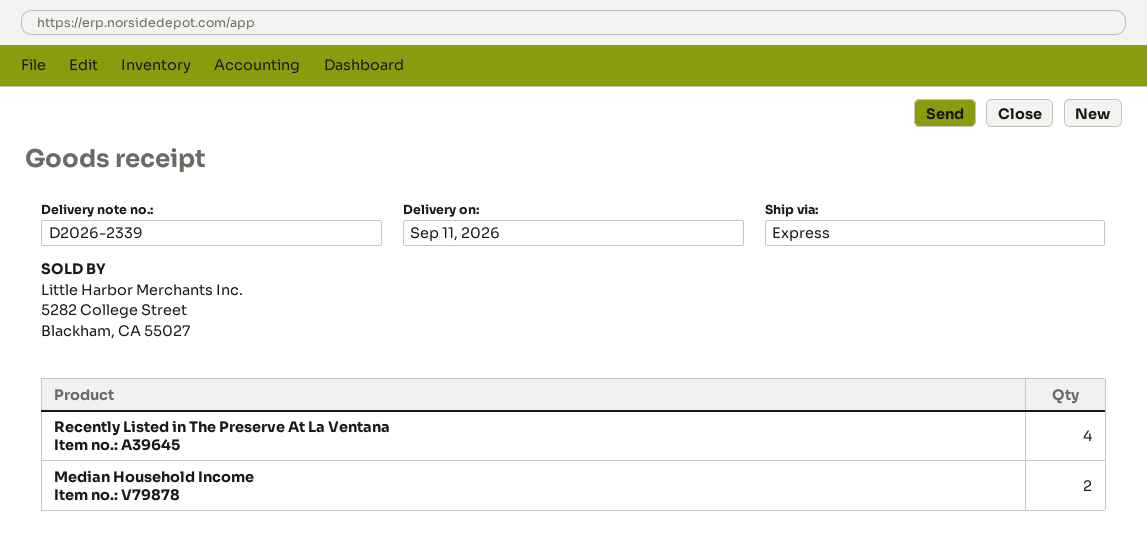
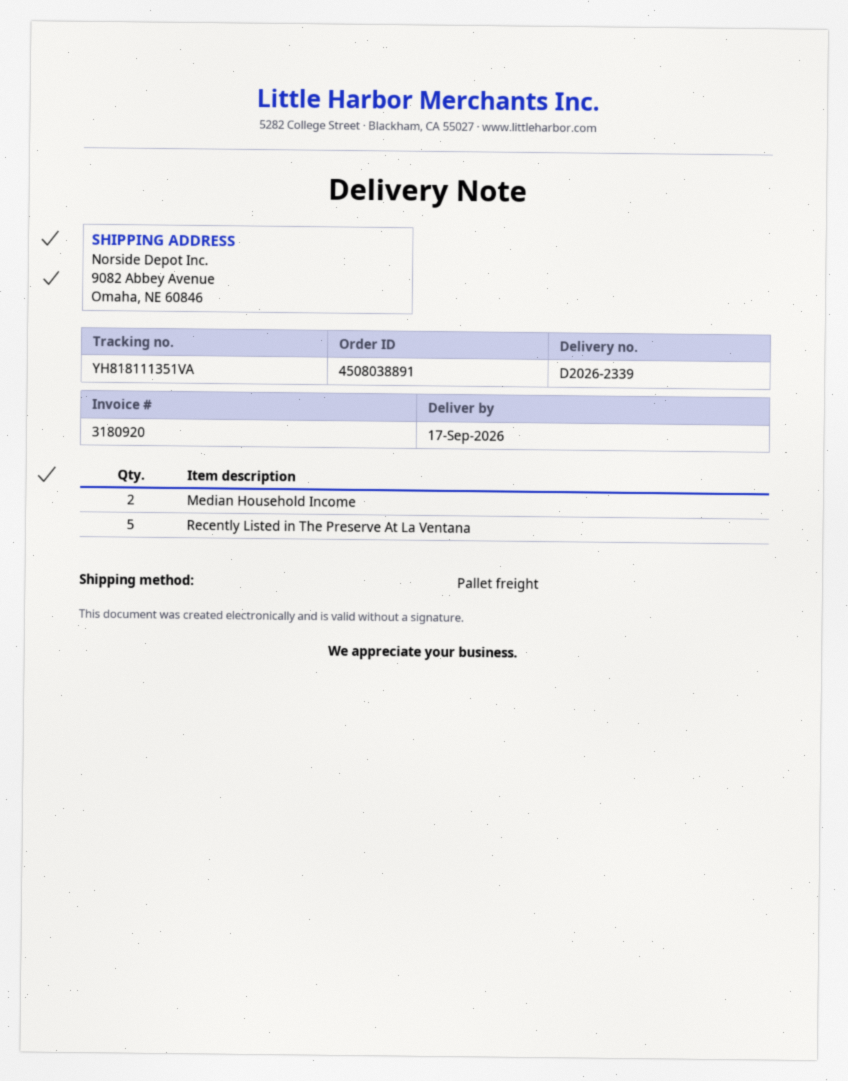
delivery date: 2026-09-11 -> 2026-09-17
shipping method: express -> pallet freight
Recently Listed in The Preserve At La Ventana: 4 -> 5

